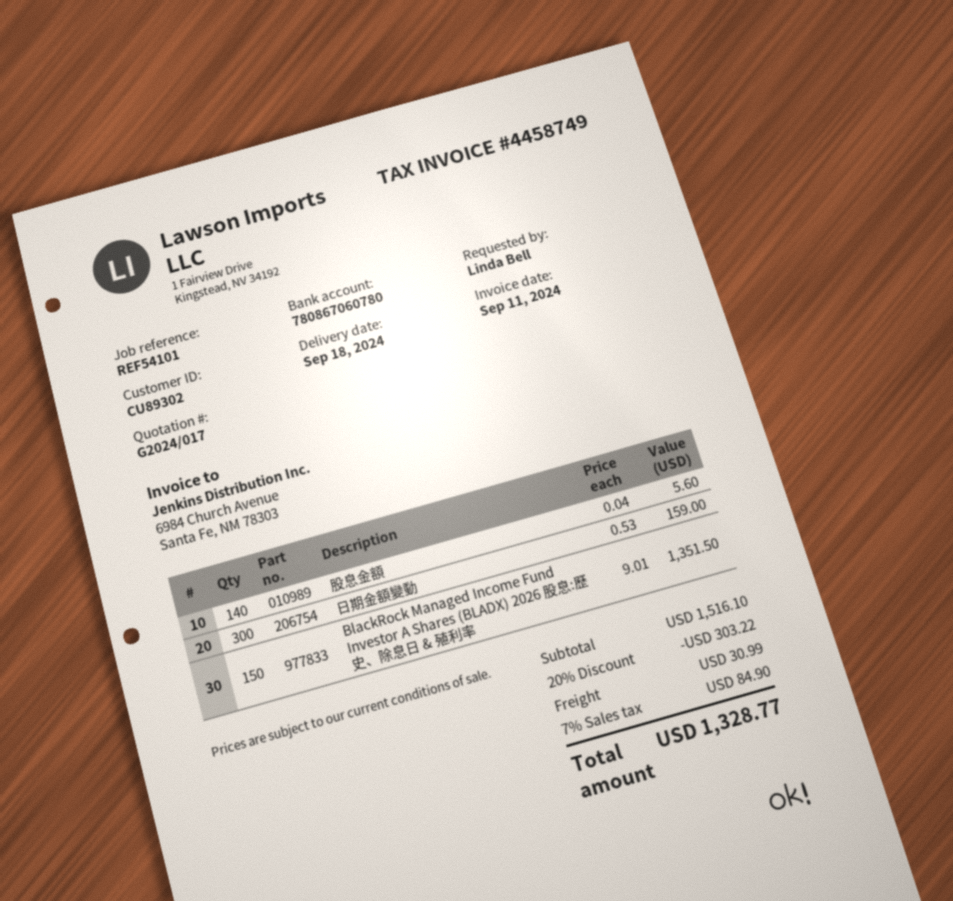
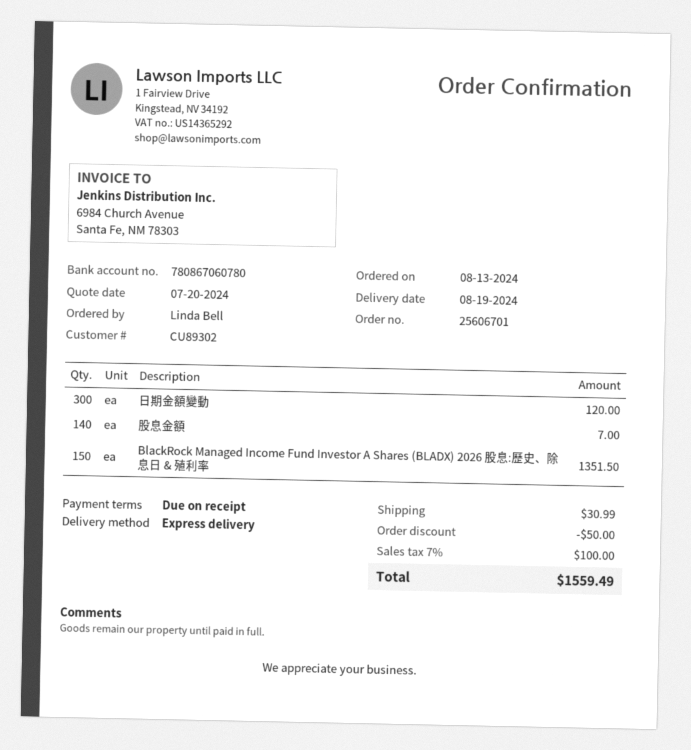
delivery date: 2024-09-18 -> 2024-08-19
股息金額: 140 for 5.60 -> 140 for 7.00
日期金額變動: 300 for 159.00 -> 300 for 120.00
discount: 303.22 -> 50.00
tax: 7% = 84.90 -> 7% = 100.00
total: 1328.77 -> 1559.49

